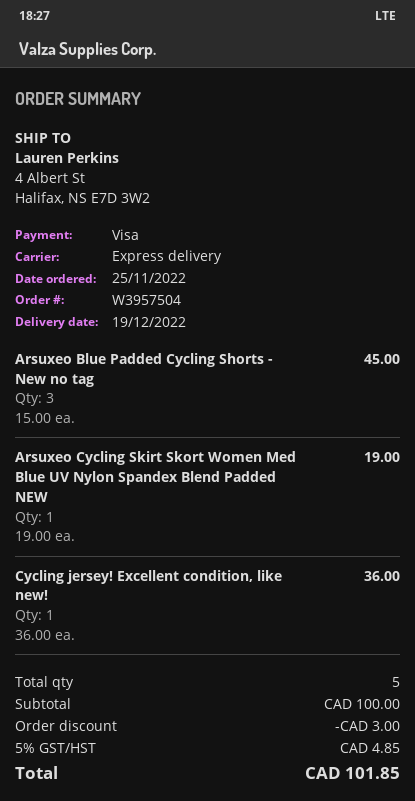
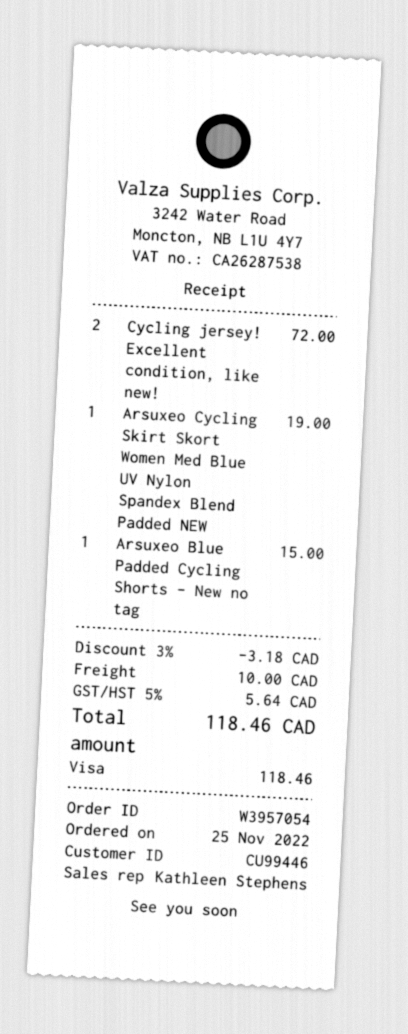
order number: W3957504 -> W3957054
Arsuxeo Blue Padded Cycling Shorts - New no tag: 3 for 45.00 -> 1 for 15.00
Cycling jersey! Excellent condition, like new!: 1 for 36.00 -> 2 for 72.00
discount: 3.00 -> 3.18
shipping: none -> 10.00
tax: 5% = 4.85 -> 5% = 5.64
total: 101.85 -> 118.46

